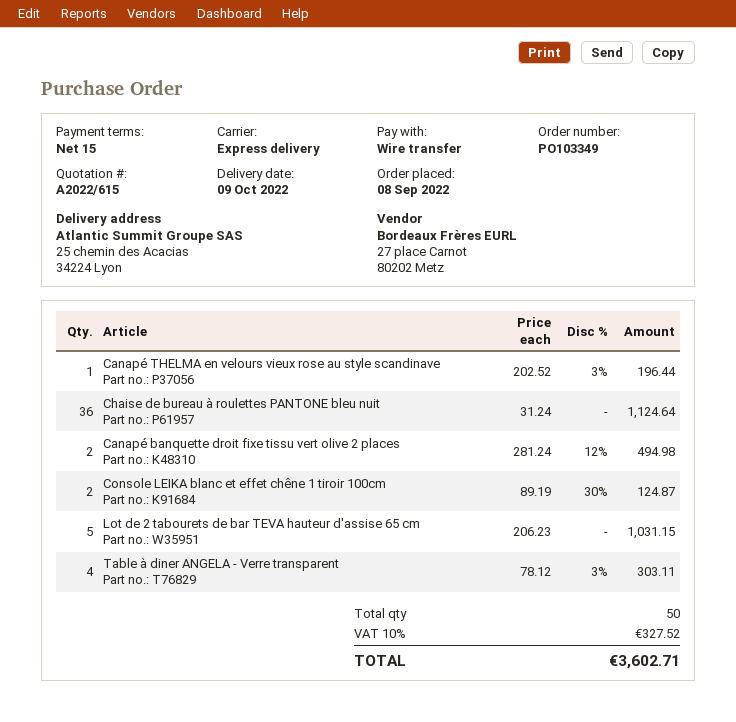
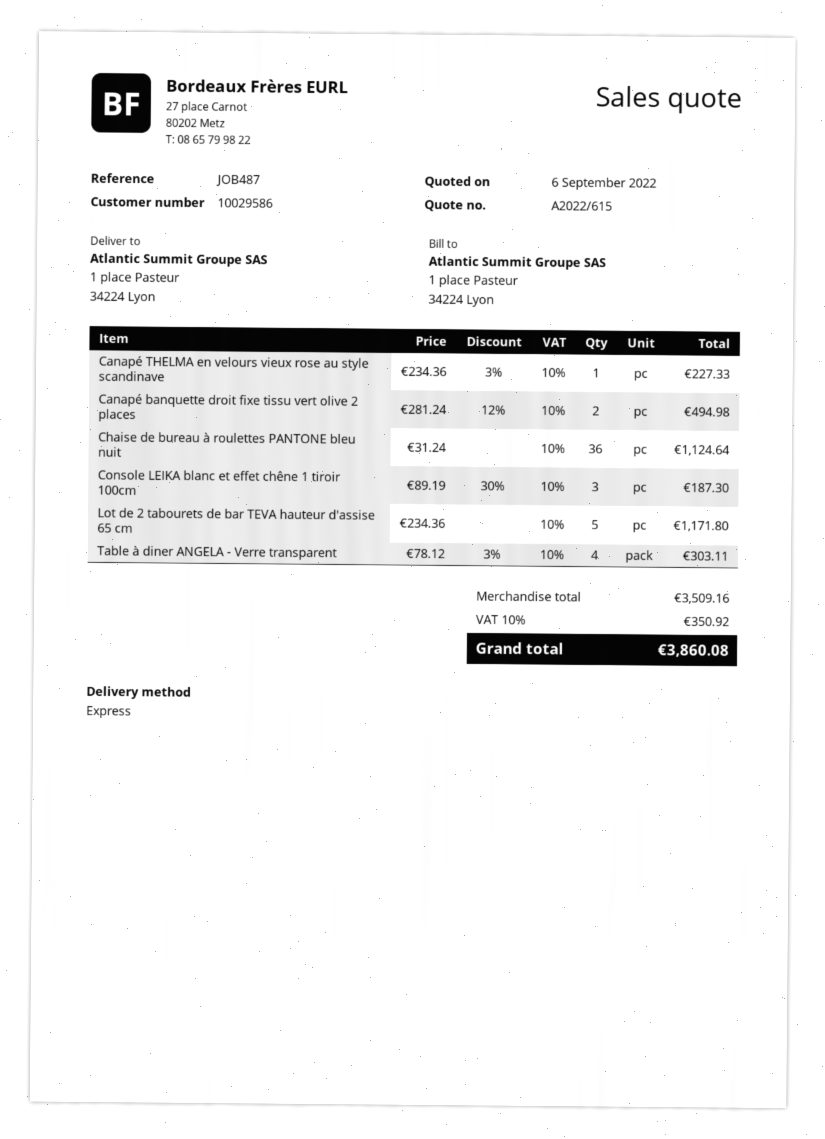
ship to: 25 chemin des Acacias, 34224 Lyon -> 1 place Pasteur, 34224 Lyon
Canapé THELMA en velours vieux rose au style scandinave: 1 x 202.52 - 3% = 196.44 -> 1 x 234.36 - 3% = 227.33
Console LEIKA blanc et effet chêne 1 tiroir 100cm: 2 x 89.19 - 30% = 124.87 -> 3 x 89.19 - 30% = 187.30
Lot de 2 tabourets de bar TEVA hauteur d'assise 65 cm: 5 x 206.23 = 1031.15 -> 5 x 234.36 = 1171.80
tax: 10% = 327.52 -> 10% = 350.92
total: 3602.71 -> 3860.08

